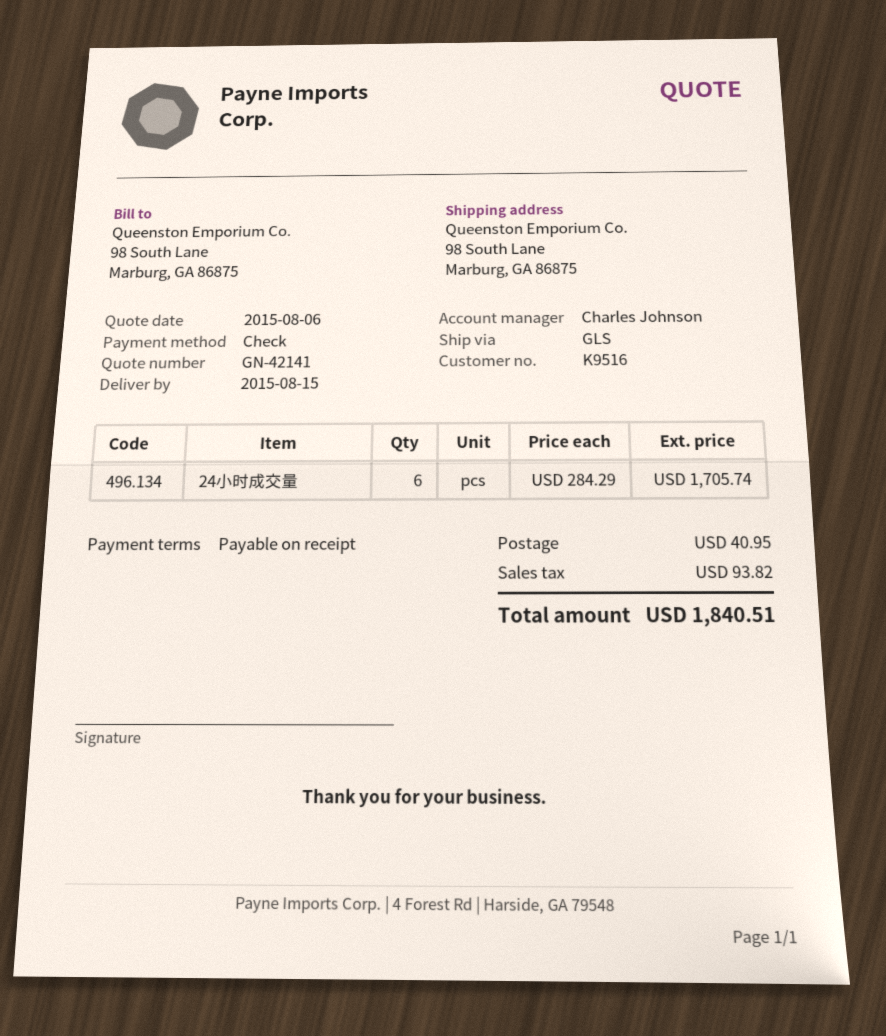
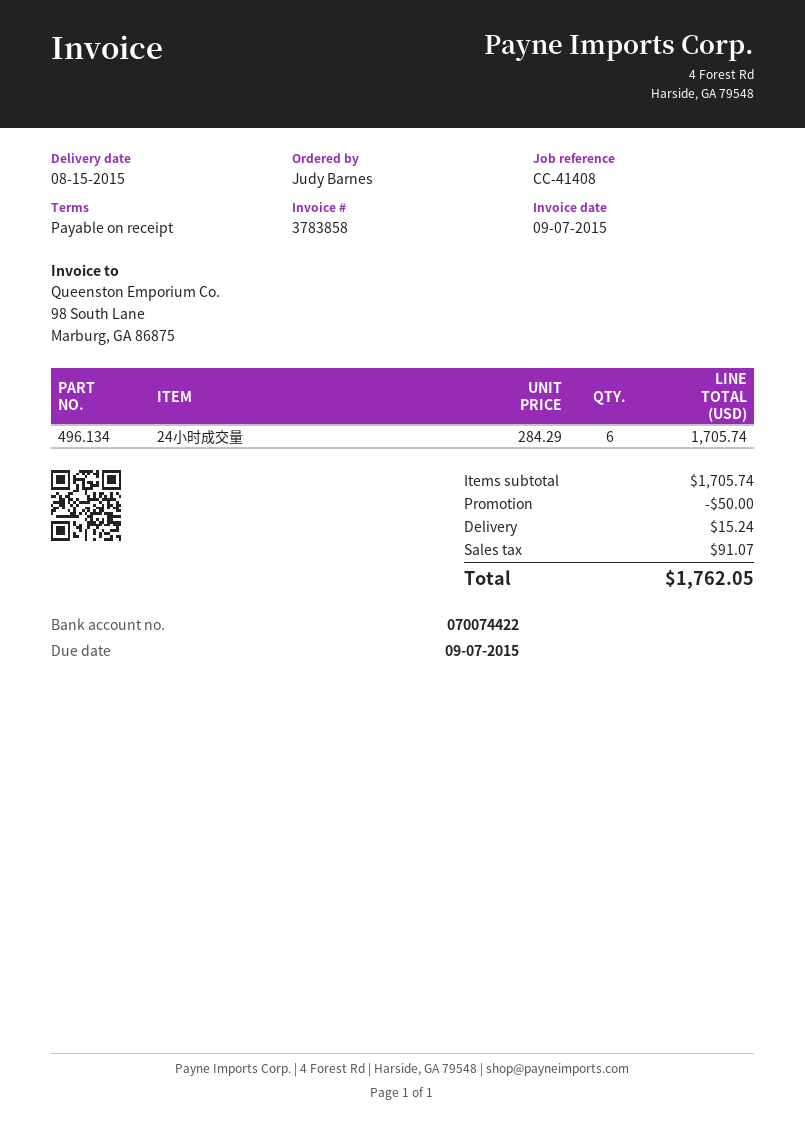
discount: none -> 50.00
shipping: 40.95 -> 15.24
tax: 93.82 -> 91.07
total: 1840.51 -> 1762.05

